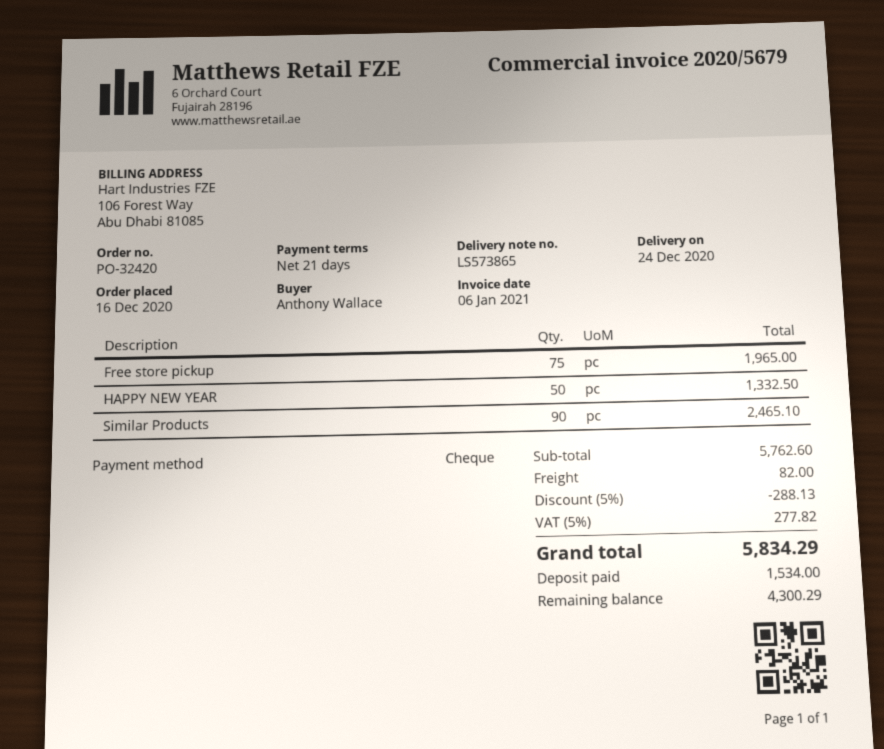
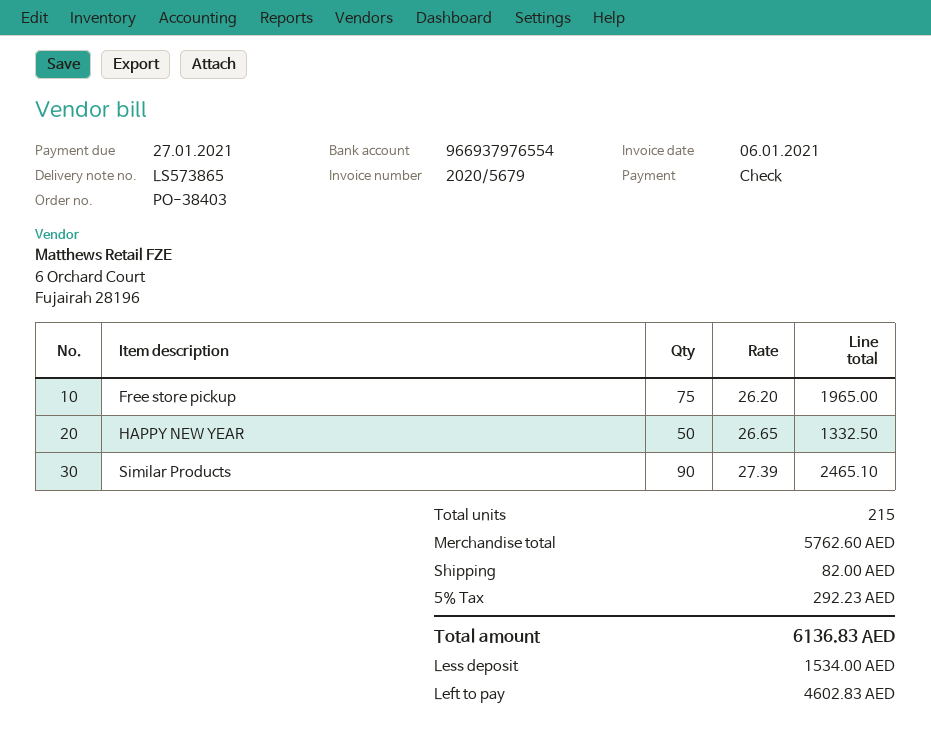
order number: PO-32420 -> PO-38403
discount: 5% = 288.13 -> none
tax: 5% = 277.82 -> 5% = 292.23
total: 5834.29 -> 6136.83
balance: 4300.29 -> 4602.83

